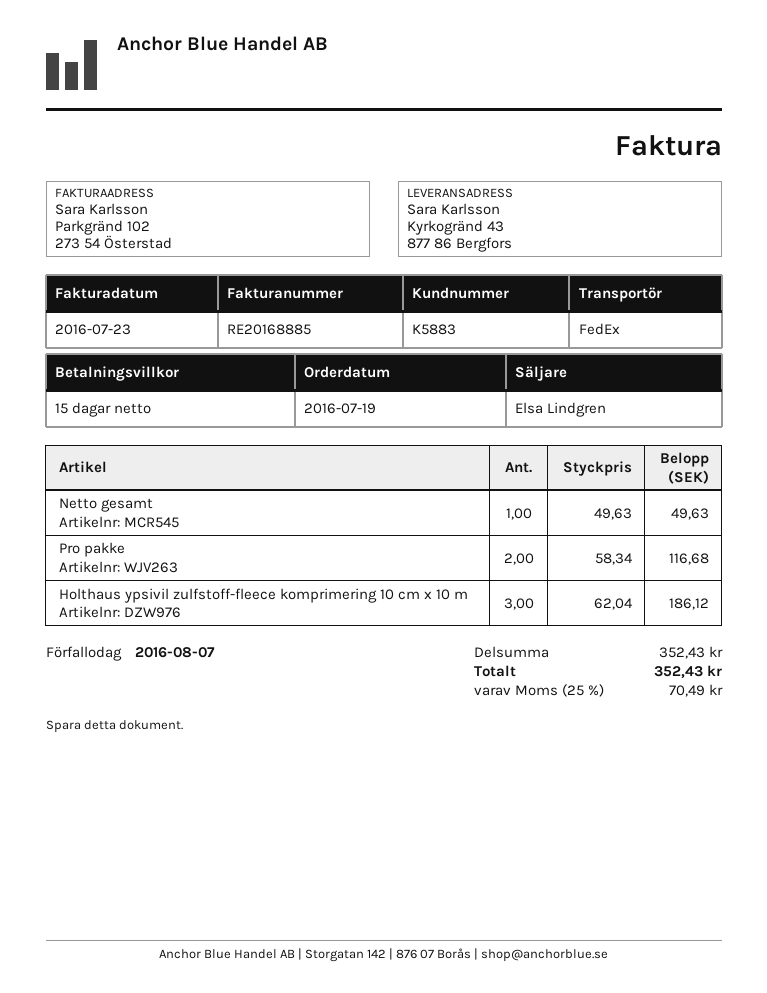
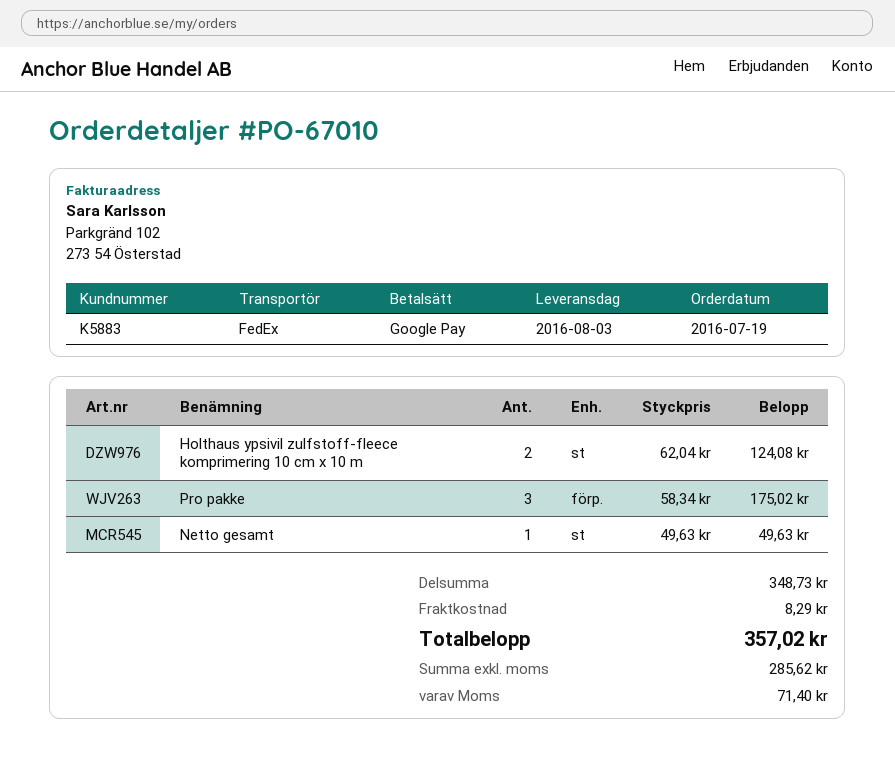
Pro pakke: 2 x 58.34 = 116.68 -> 3 x 58.34 = 175.02
Holthaus ypsivil zulfstoff-fleece komprimering 10 cm x 10 m: 3 x 62.04 = 186.12 -> 2 x 62.04 = 124.08
subtotal: 352.43 -> 348.73
shipping: none -> 8.29
tax: 70.49 -> 71.40
total: 352.43 -> 357.02

